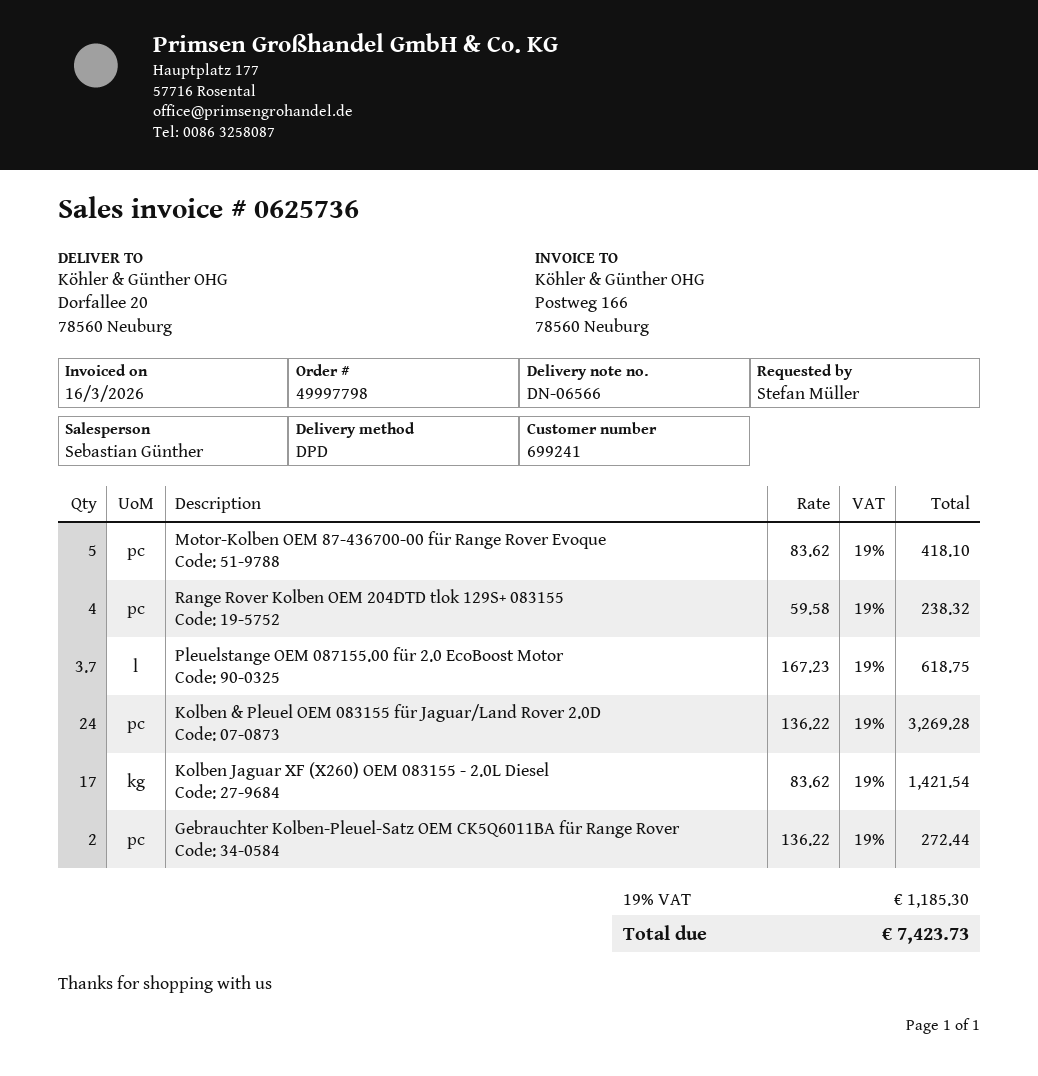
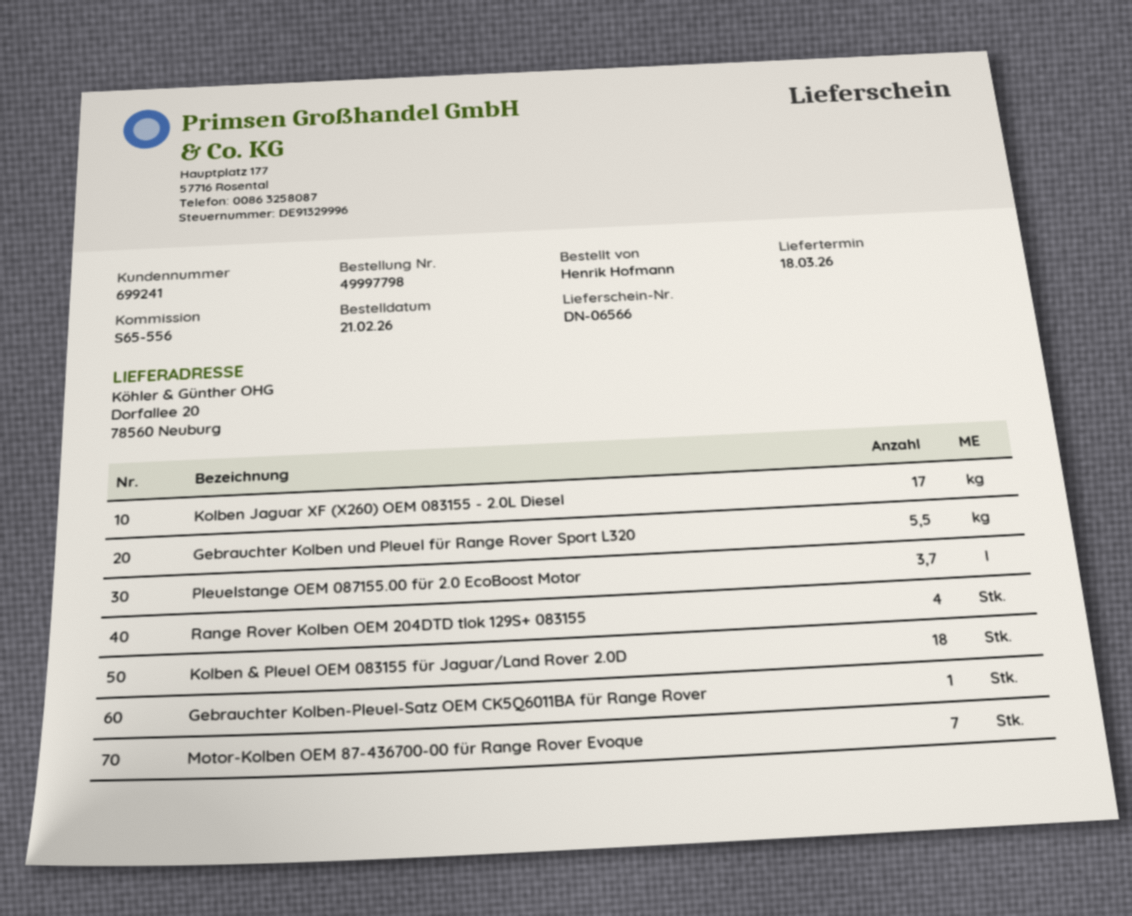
ordered by: Stefan Müller -> Henrik Hofmann
Motor-Kolben OEM 87-436700-00 für Range Rover Evoque: 5 -> 7
Kolben & Pleuel OEM 083155 für Jaguar/Land Rover 2.0D: 24 -> 18
Gebrauchter Kolben-Pleuel-Satz OEM CK5Q6011BA für Range Rover: 2 -> 1
Gebrauchter Kolben und Pleuel für Range Rover Sport L320: none -> 5.5

